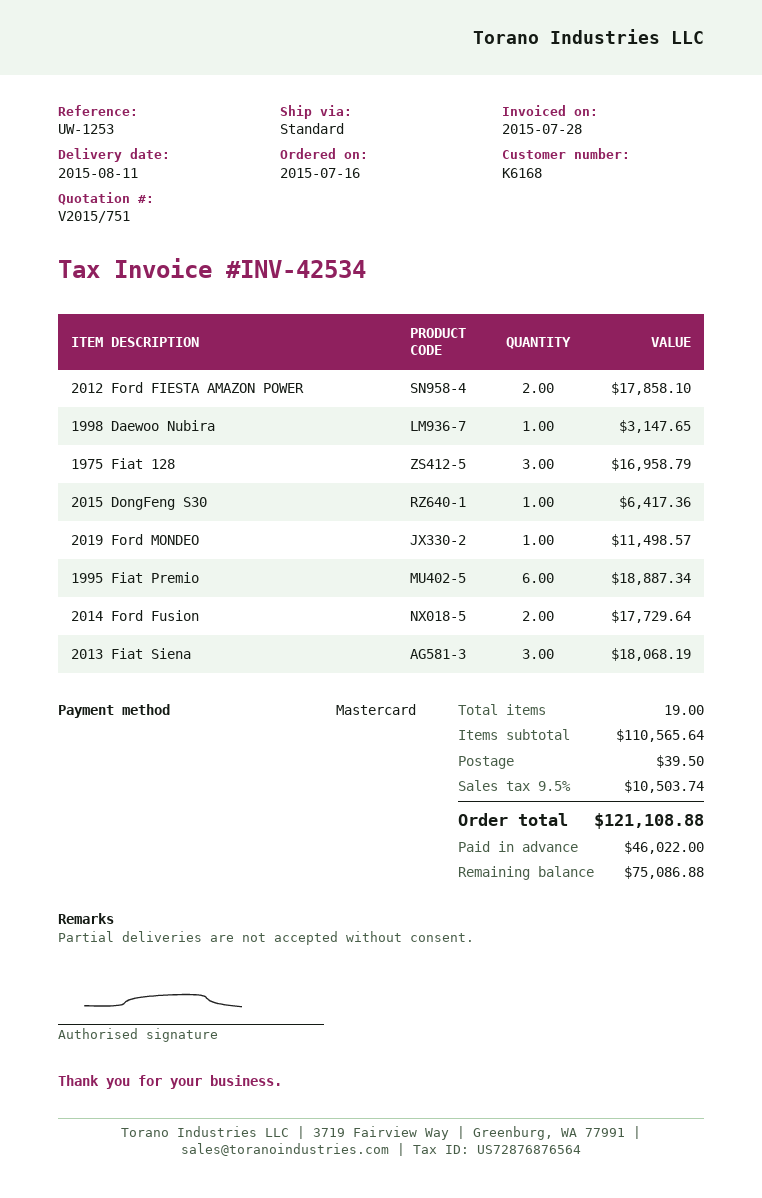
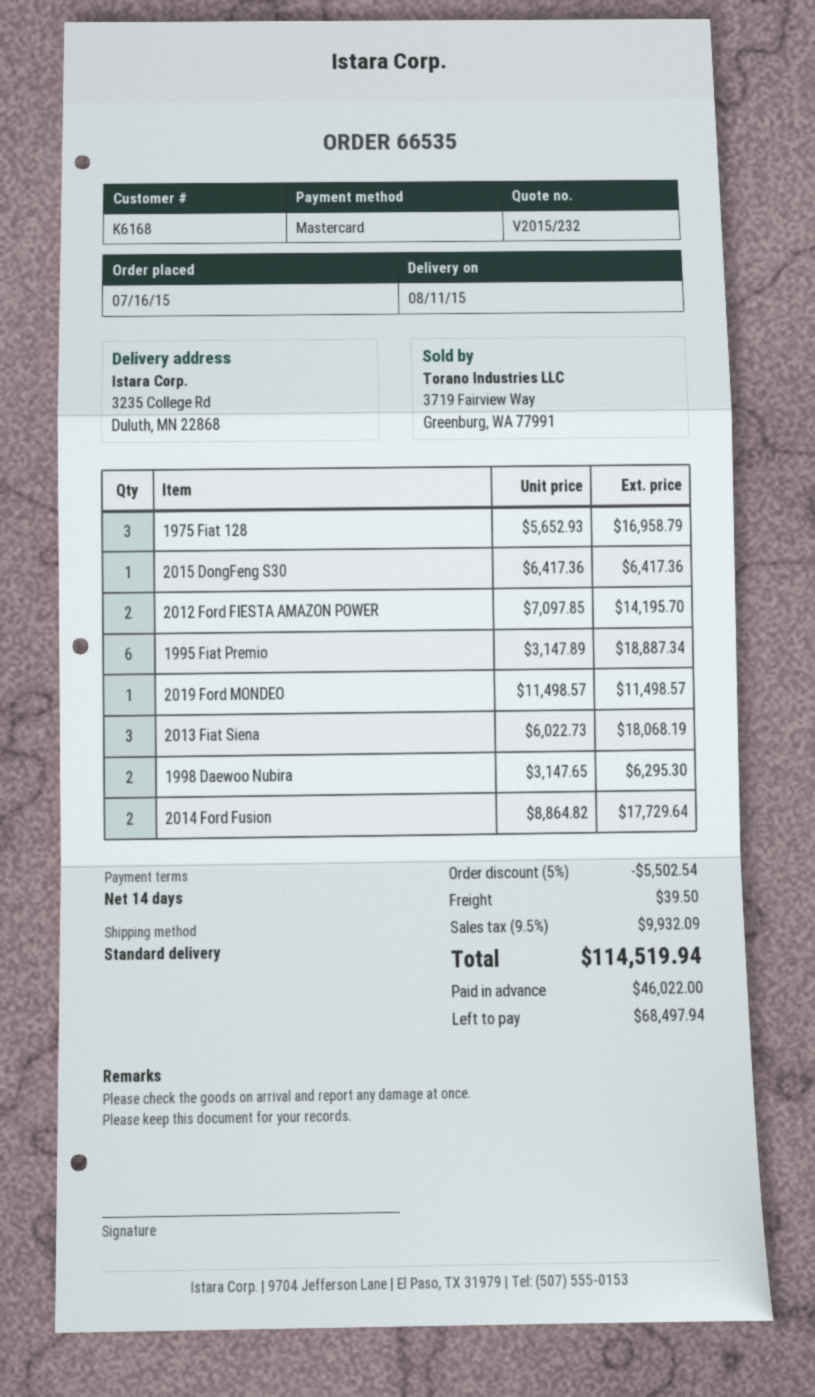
quote number: V2015/751 -> V2015/232
2012 Ford FIESTA AMAZON POWER: 2 for 17858.10 -> 2 for 14195.70
1998 Daewoo Nubira: 1 for 3147.65 -> 2 for 6295.30
discount: none -> 5% = 5502.54
tax: 9.5% = 10503.74 -> 9.5% = 9932.09
total: 121108.88 -> 114519.94
balance: 75086.88 -> 68497.94

